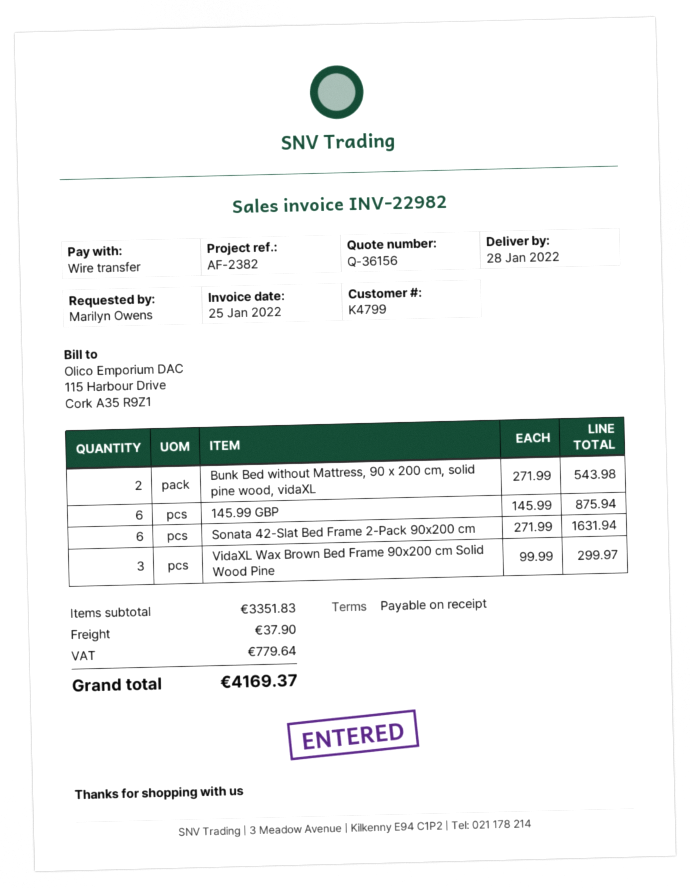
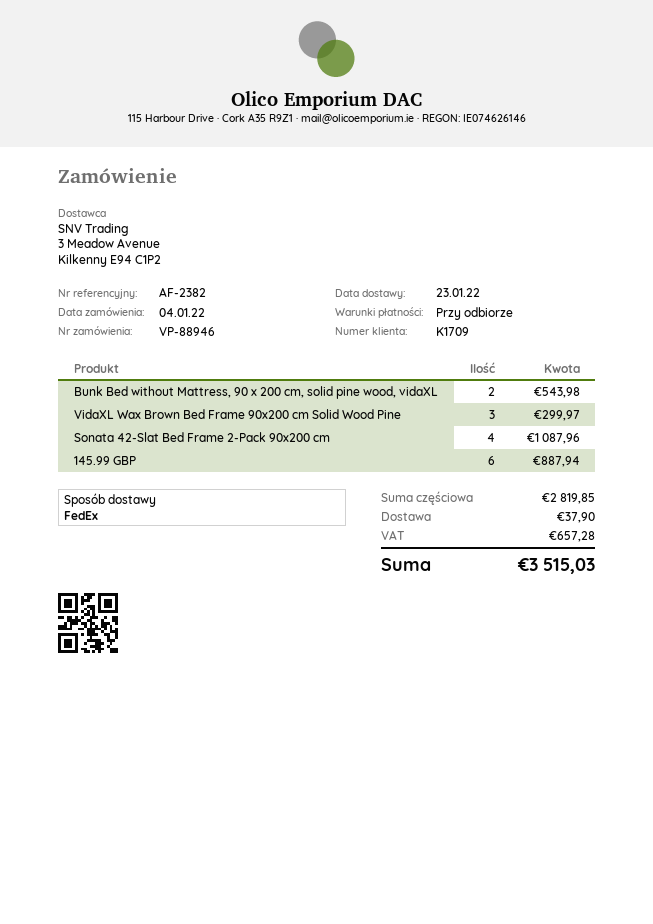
delivery date: 2022-01-28 -> 2022-01-23
customer number: K4799 -> K1709
145.99 GBP: 6 for 875.94 -> 6 for 887.94
Sonata 42-Slat Bed Frame 2-Pack 90x200 cm: 6 for 1631.94 -> 4 for 1087.96
subtotal: 3351.83 -> 2819.85
tax: 779.64 -> 657.28
total: 4169.37 -> 3515.03

